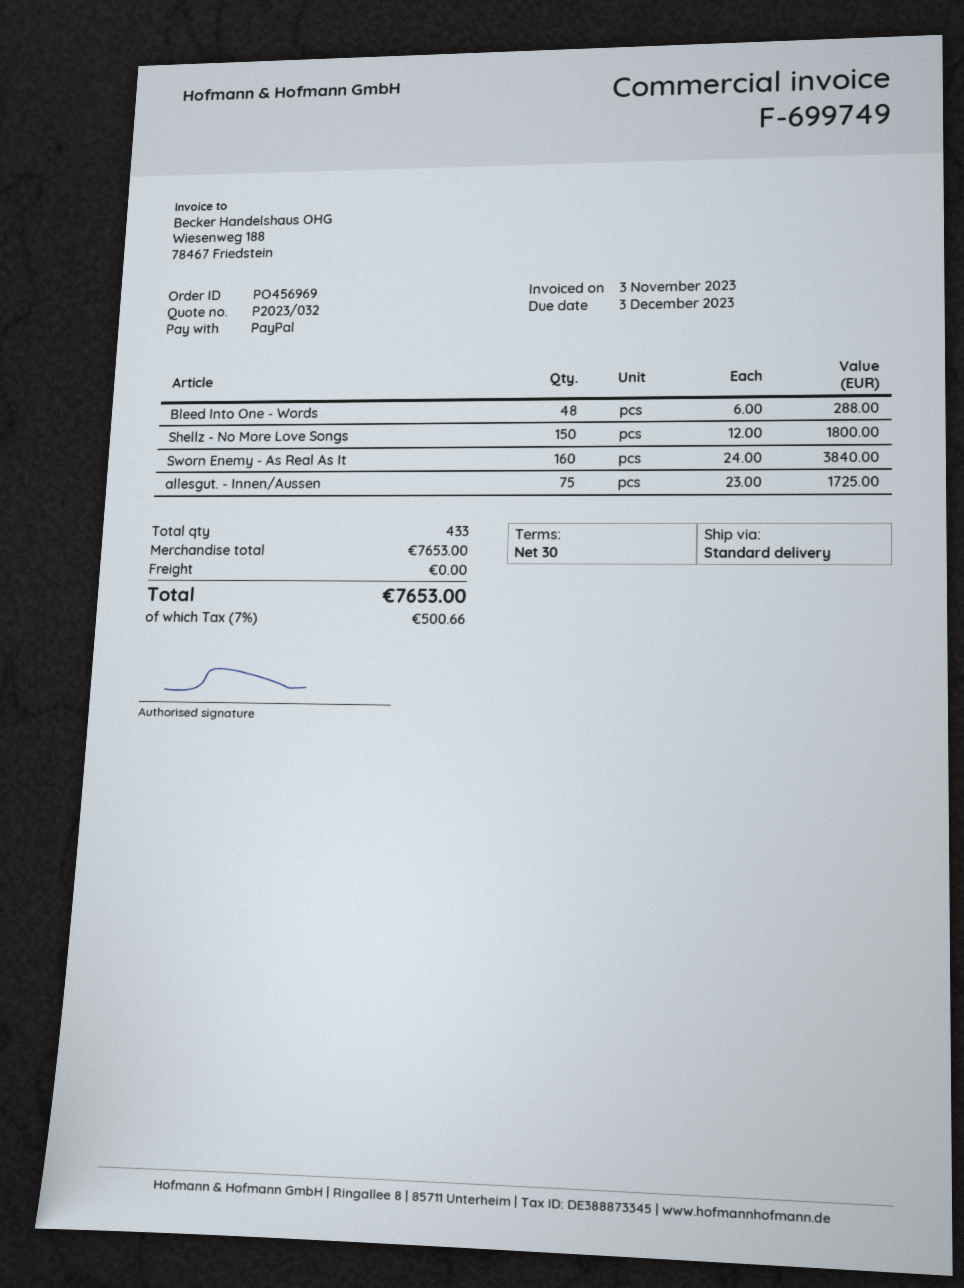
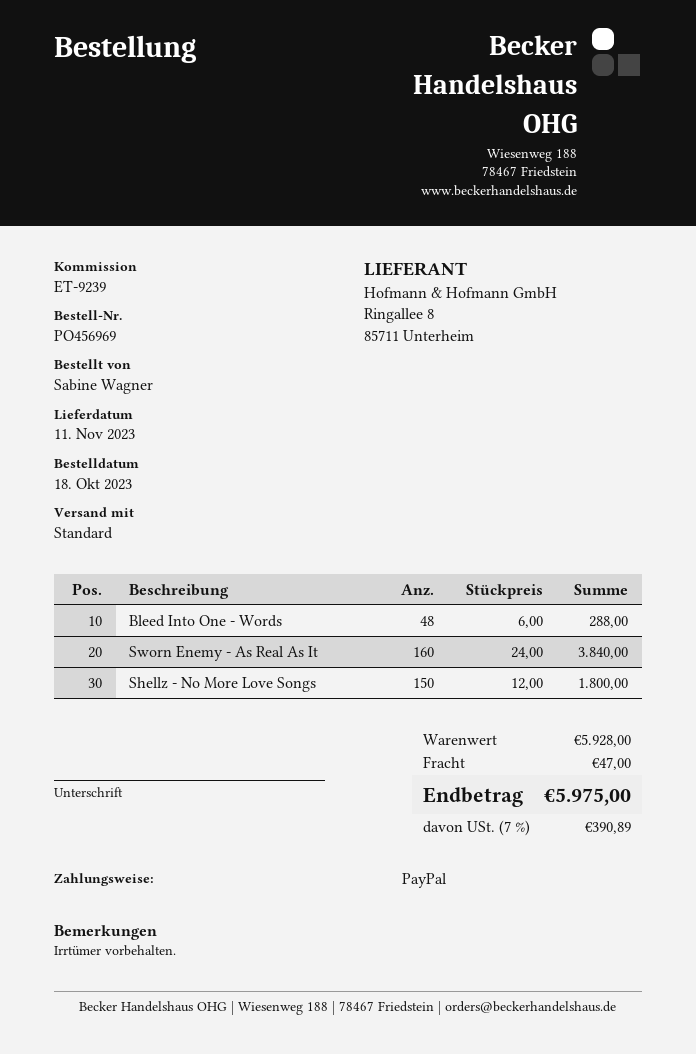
allesgut. - Innen/Aussen: 75 x 23.00 = 1725.00 -> none
subtotal: 7653.00 -> 5928.00
shipping: 0.00 -> 47.00
tax: 7% = 500.66 -> 7% = 390.89
total: 7653.00 -> 5975.00

